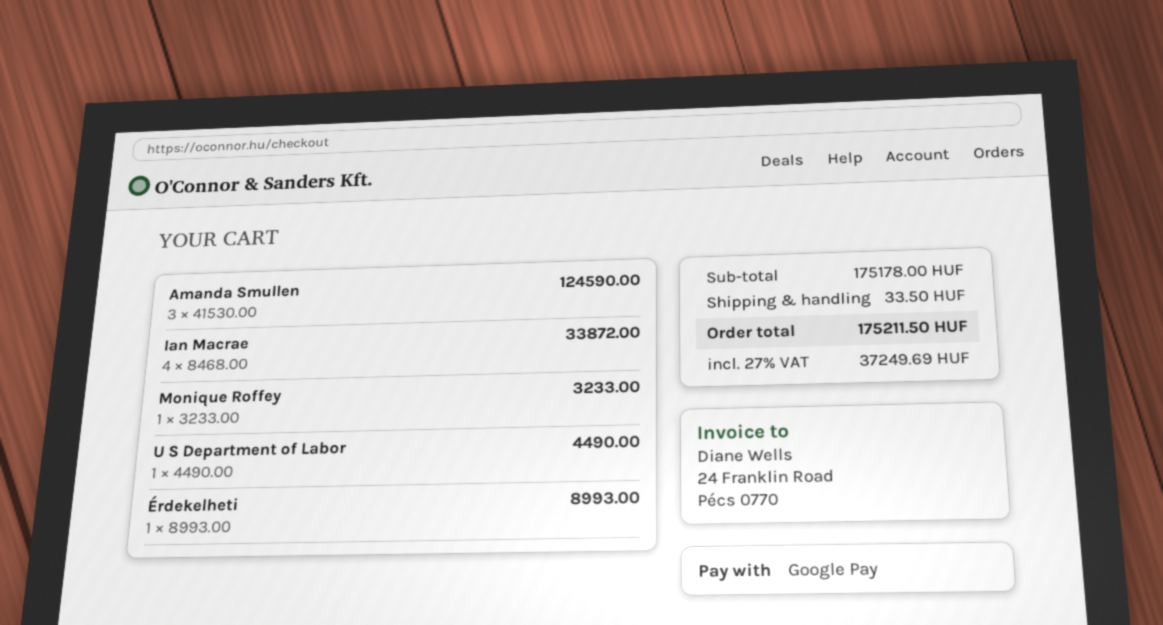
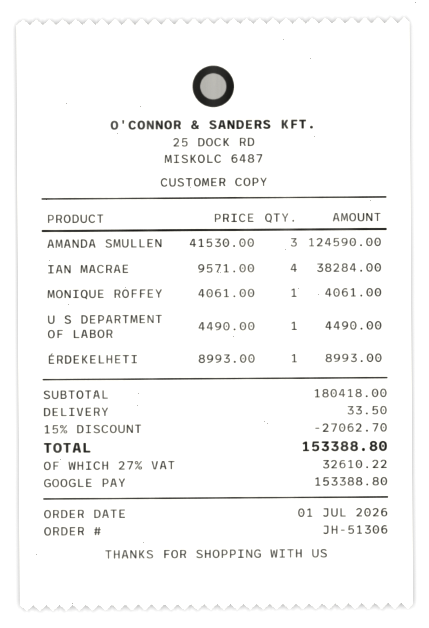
Ian Macrae: 4 x 8468.00 = 33872.00 -> 4 x 9571.00 = 38284.00
Monique Roffey: 1 x 3233.00 = 3233.00 -> 1 x 4061.00 = 4061.00
subtotal: 175178.00 -> 180418.00
discount: none -> 15% = 27062.70
tax: 27% = 37249.69 -> 27% = 32610.22
total: 175211.50 -> 153388.80

